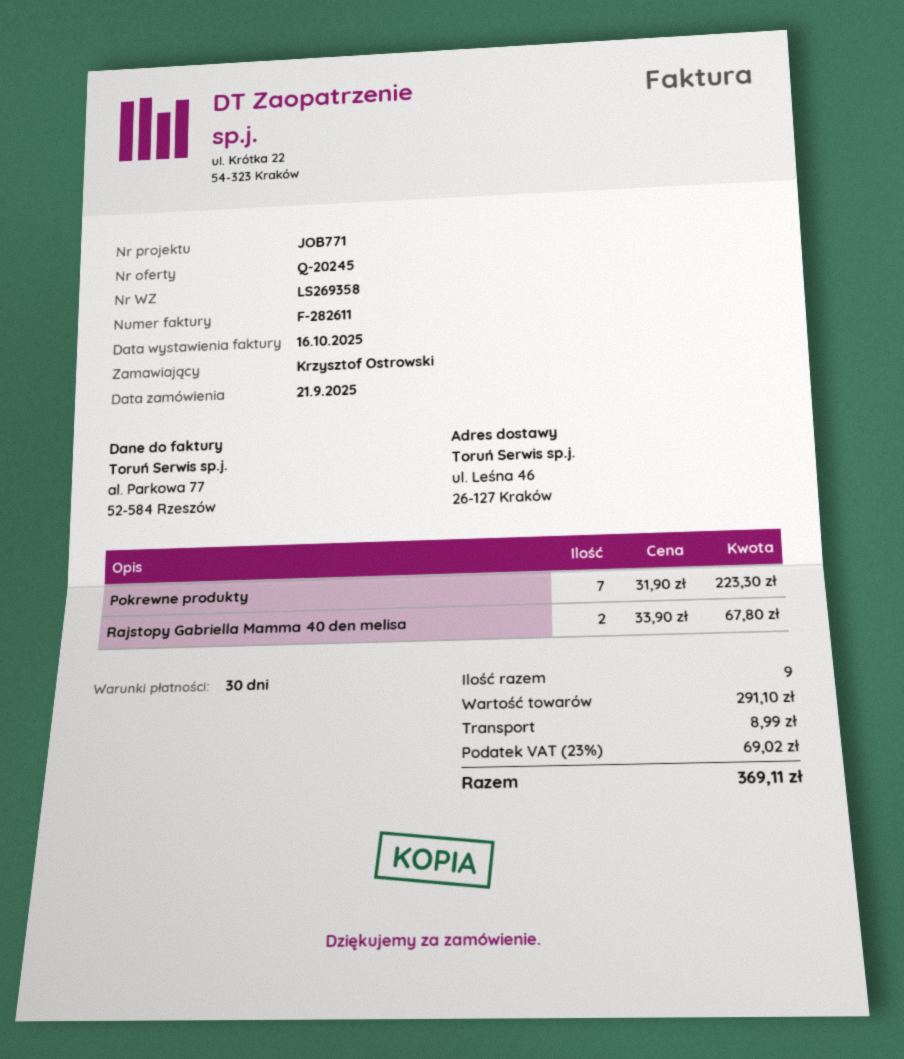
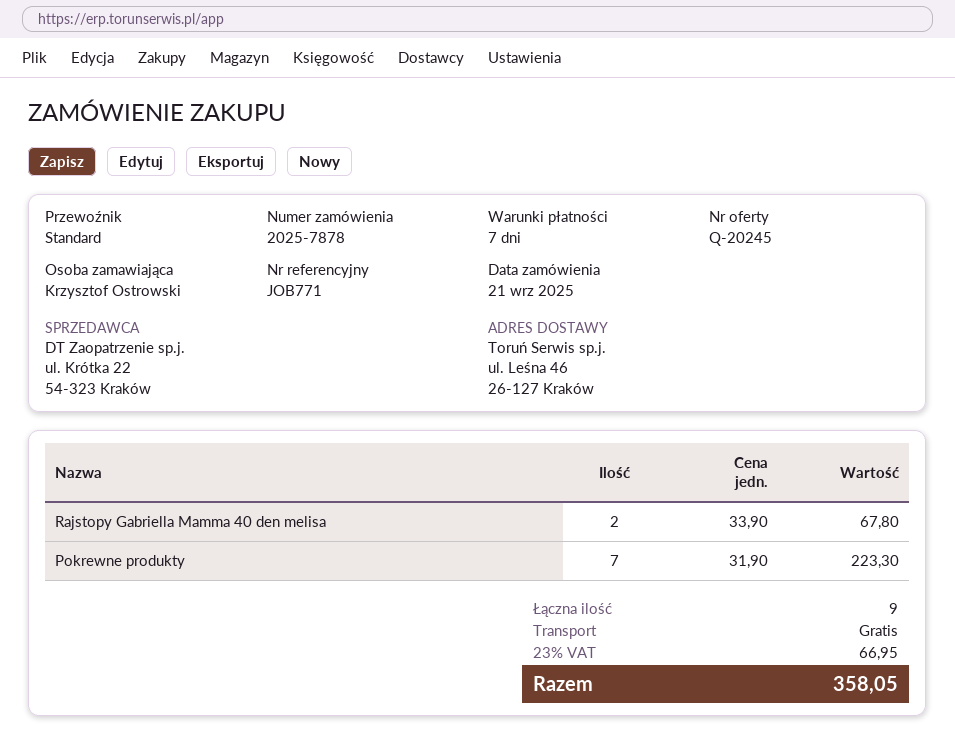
payment terms: 30 days -> 7 days
shipping: 8.99 -> 0.00
tax: 23% = 69.02 -> 23% = 66.95
total: 369.11 -> 358.05

